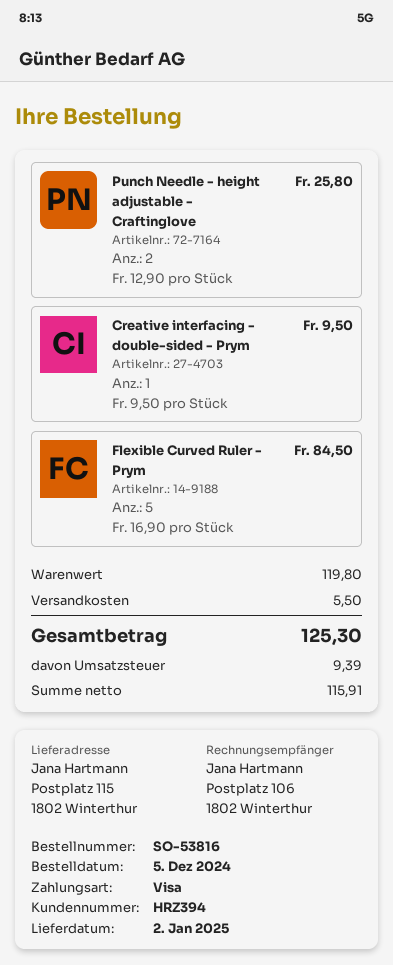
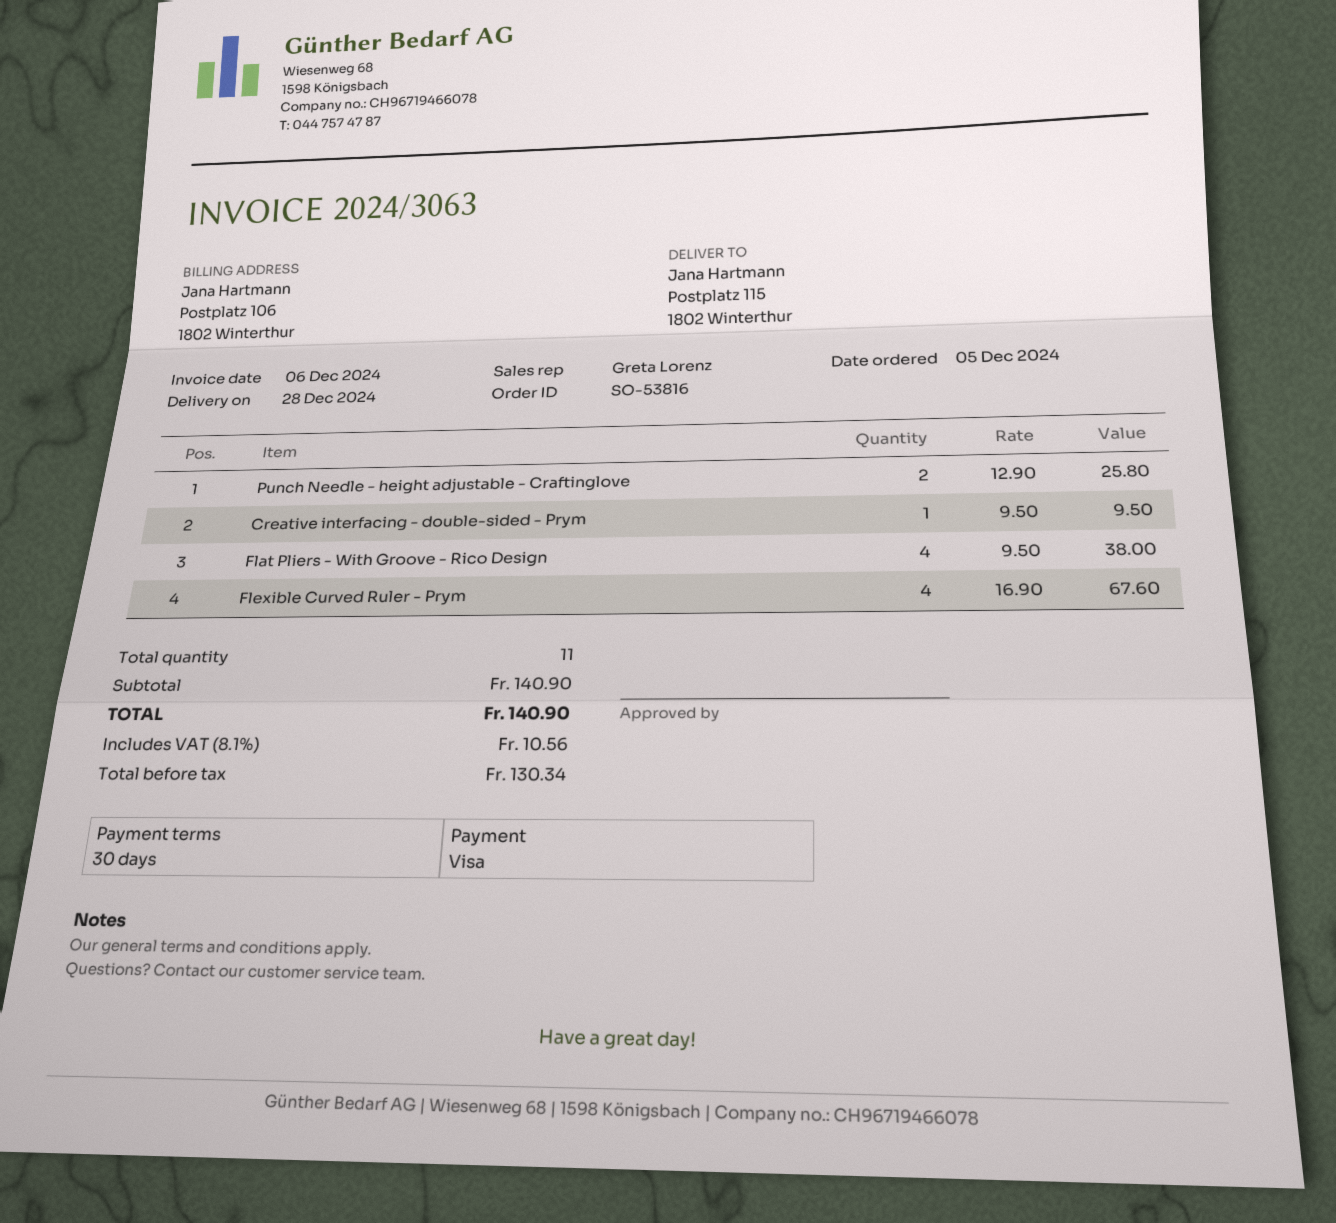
delivery date: 2025-01-02 -> 2024-12-28
Flexible Curved Ruler - Prym: 5 x 16.90 = 84.50 -> 4 x 16.90 = 67.60
Flat Pliers - With Groove - Rico Design: none -> 4 x 9.50 = 38.00
subtotal: 119.80 -> 140.90
shipping: 5.50 -> none
net: 115.91 -> 130.34
tax: 9.39 -> 10.56
total: 125.30 -> 140.90

